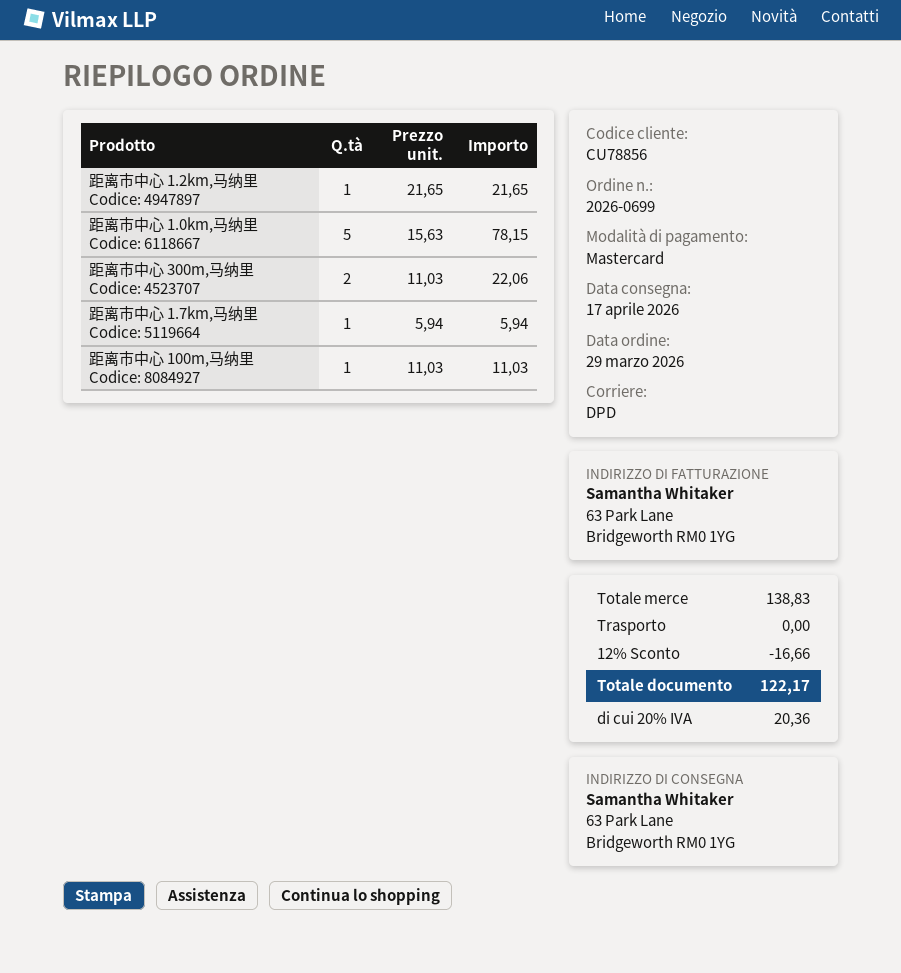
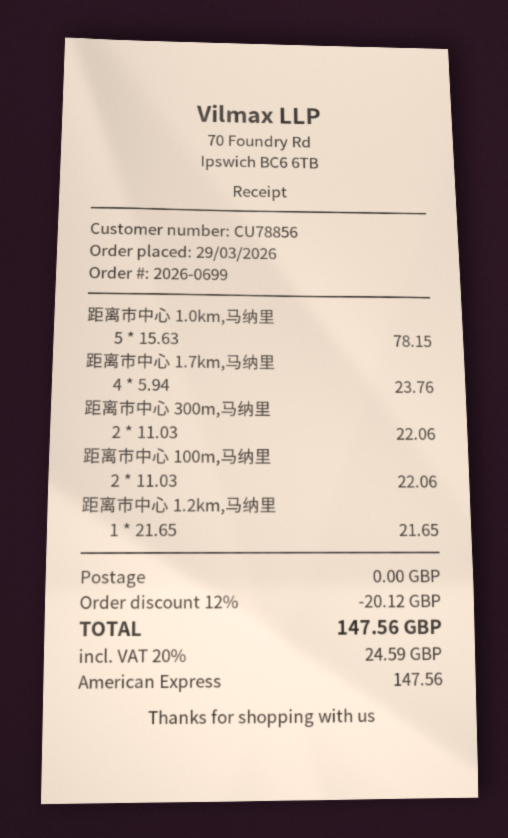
payment method: Mastercard -> American Express
距离市中心 1.7km,马纳里: 1 x 5.94 = 5.94 -> 4 x 5.94 = 23.76
距离市中心 100m,马纳里: 1 x 11.03 = 11.03 -> 2 x 11.03 = 22.06
discount: 12% = 16.66 -> 12% = 20.12
tax: 20% = 20.36 -> 20% = 24.59
total: 122.17 -> 147.56

